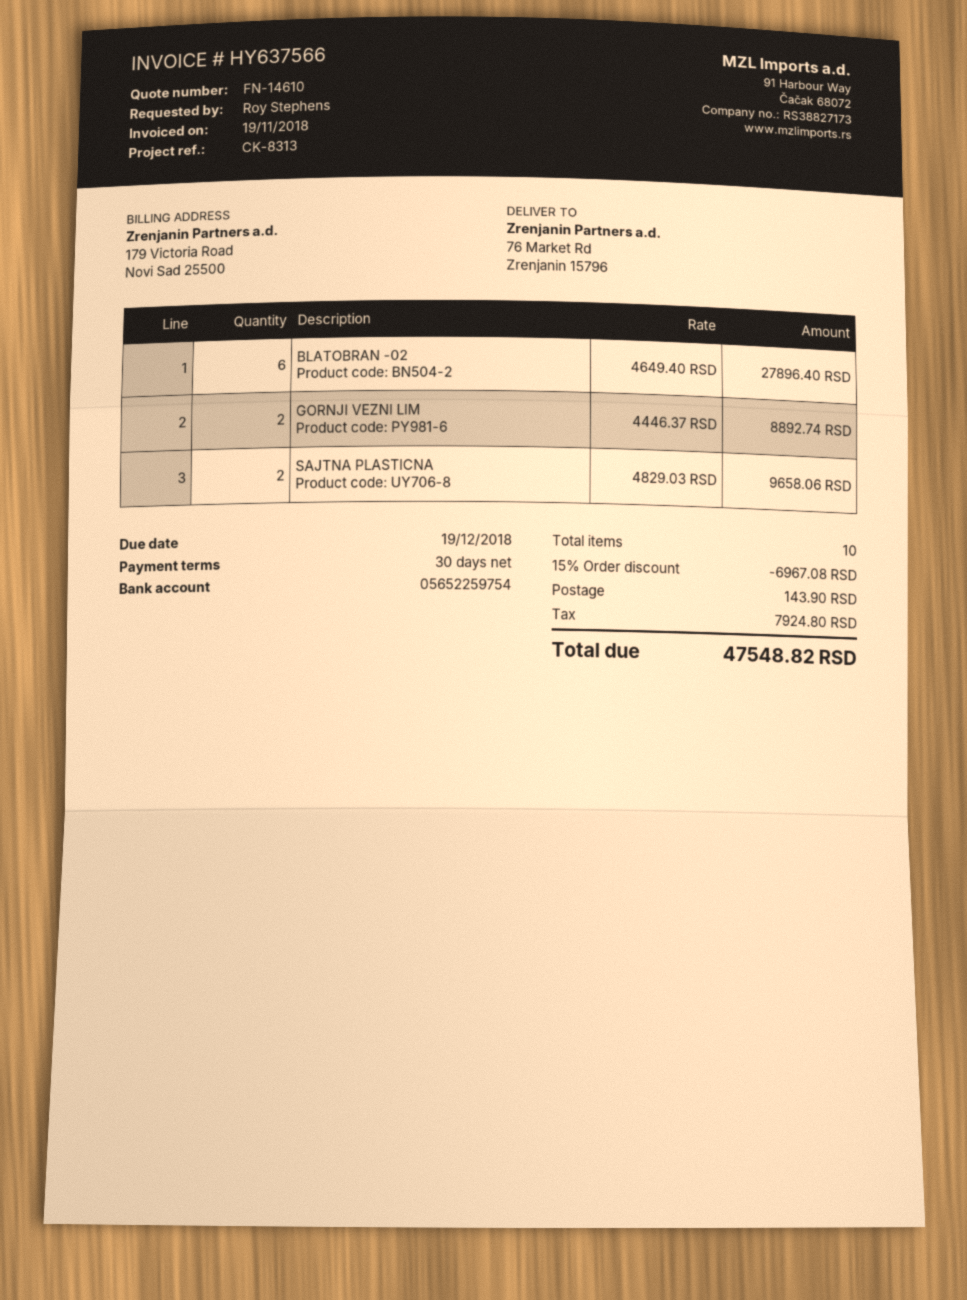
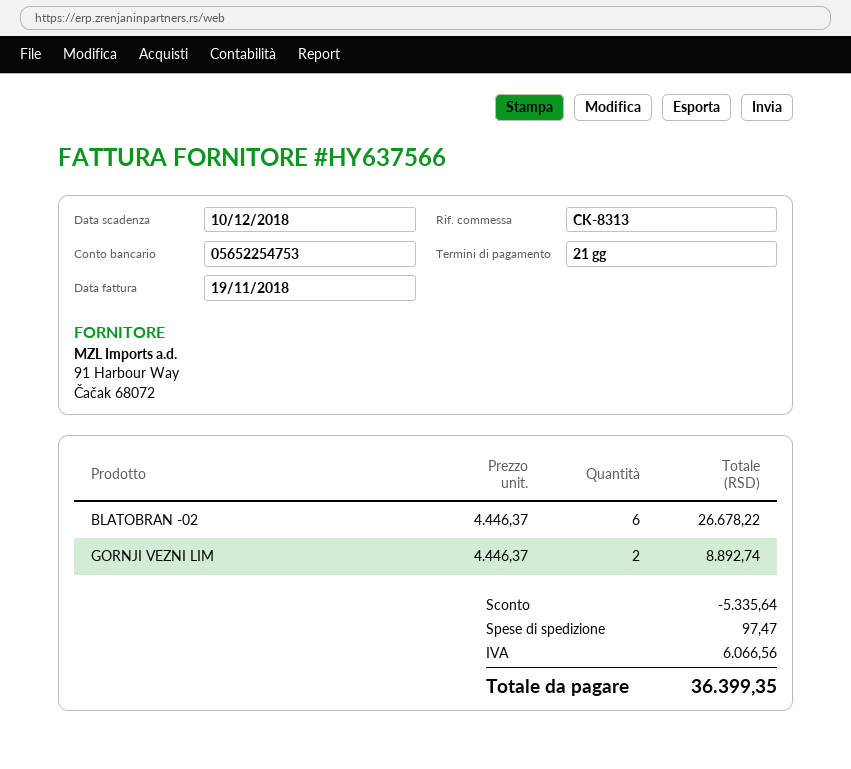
payment terms: 30 days -> 21 days
due date: 2018-12-19 -> 2018-12-10
bank account: 05652259754 -> 05652254753
BLATOBRAN -02: 6 x 4649.40 = 27896.40 -> 6 x 4446.37 = 26678.22
SAJTNA PLASTICNA: 2 x 4829.03 = 9658.06 -> none
discount: 6967.08 -> 5335.64
shipping: 143.90 -> 97.47
tax: 7924.80 -> 6066.56
total: 47548.82 -> 36399.35

